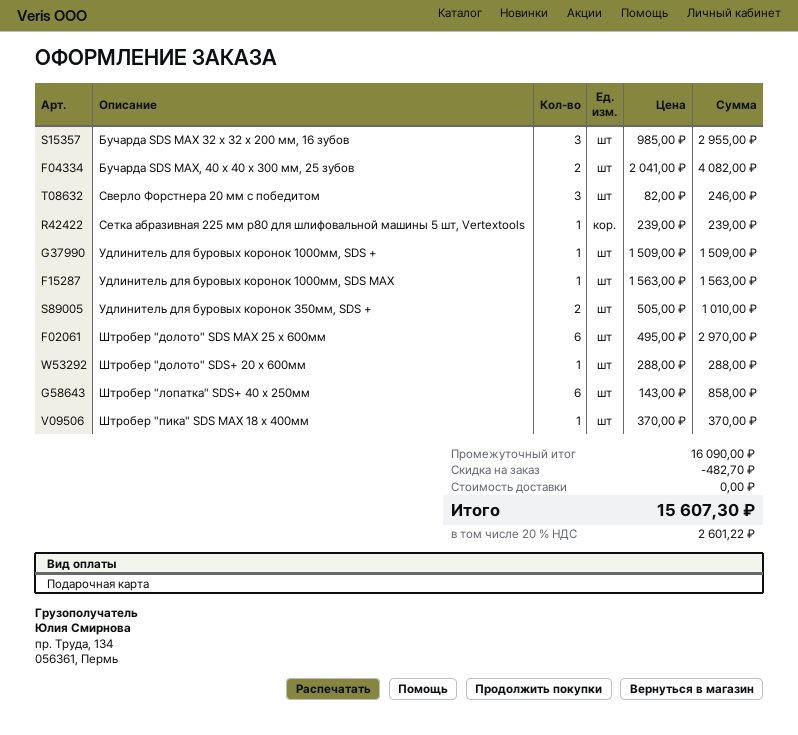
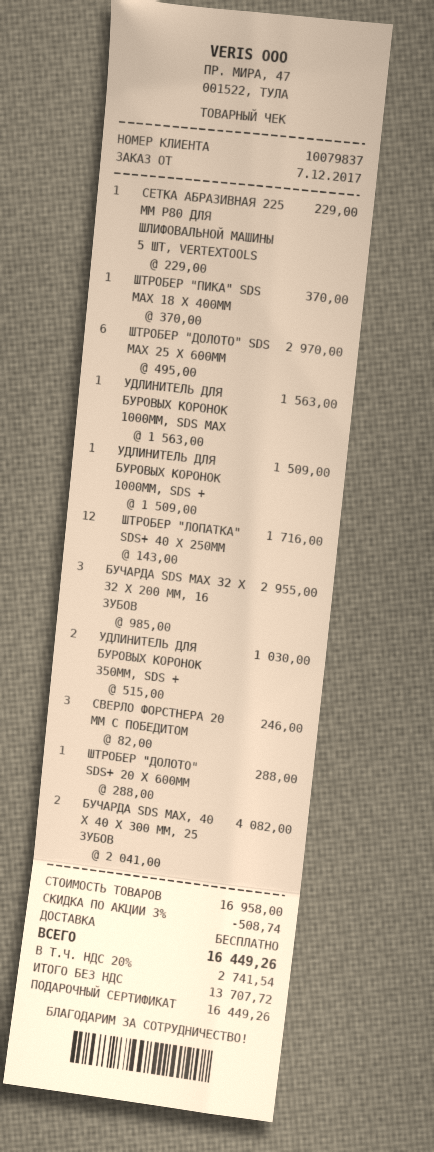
Сетка абразивная 225 мм р80 для шлифовальной машины 5 шт, Vertextools: 1 x 239.00 = 239.00 -> 1 x 229.00 = 229.00
Удлинитель для буровых коронок 350мм, SDS +: 2 x 505.00 = 1010.00 -> 2 x 515.00 = 1030.00
Штробер "лопатка" SDS+ 40 х 250мм: 6 x 143.00 = 858.00 -> 12 x 143.00 = 1716.00
subtotal: 16090.00 -> 16958.00
discount: 482.70 -> 508.74
tax: 20% = 2601.22 -> 20% = 2741.54
total: 15607.30 -> 16449.26

